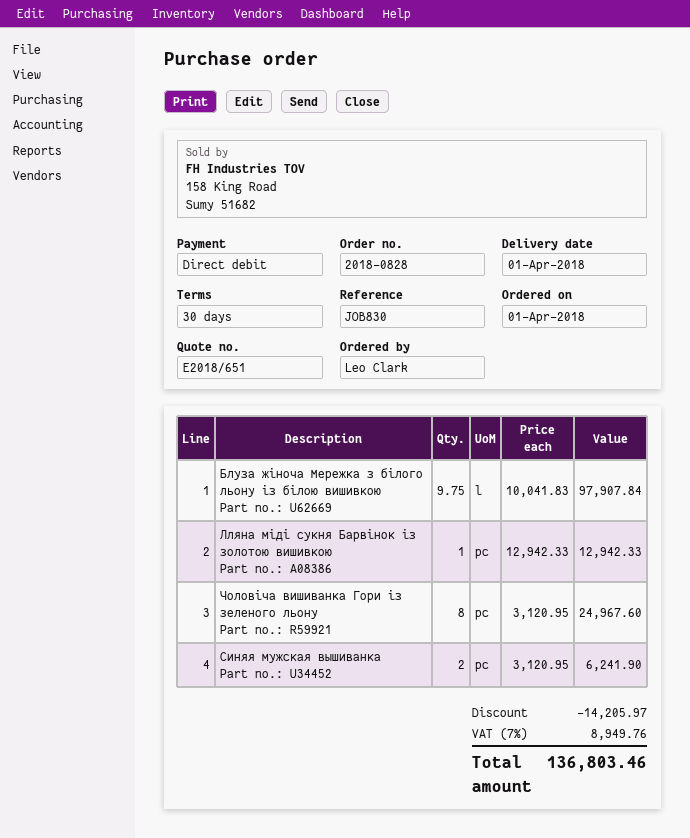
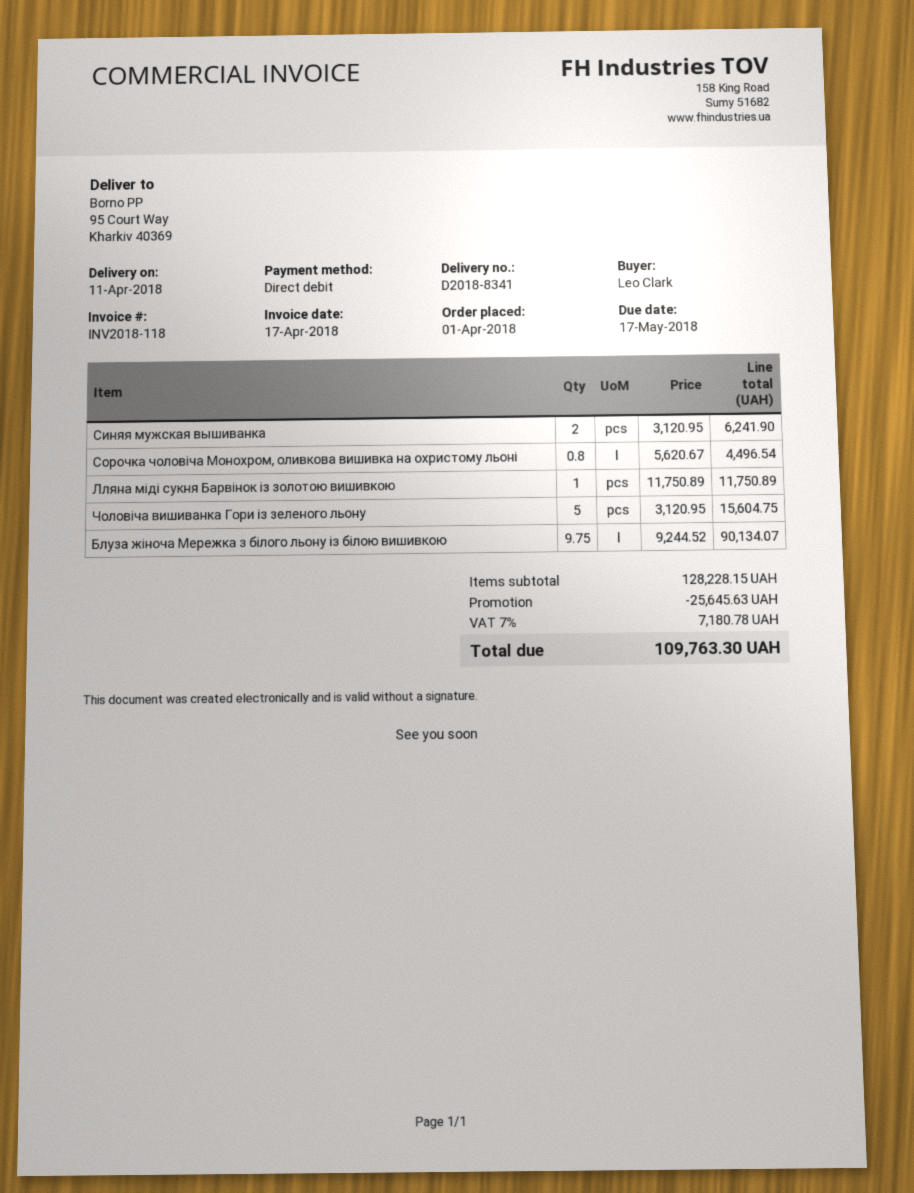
delivery date: 2018-04-01 -> 2018-04-11
Блуза жіноча Мережка з білого льону із білою вишивкою: 9.75 x 10041.83 = 97907.84 -> 9.75 x 9244.52 = 90134.07
Лляна міді сукня Барвінок із золотою вишивкою: 1 x 12942.33 = 12942.33 -> 1 x 11750.89 = 11750.89
Чоловіча вишиванка Гори із зеленого льону: 8 x 3120.95 = 24967.60 -> 5 x 3120.95 = 15604.75
Сорочка чоловіча Монохром, оливкова вишивка на охристому льоні: none -> 0.8 x 5620.67 = 4496.54
discount: 14205.97 -> 25645.63
tax: 7% = 8949.76 -> 7% = 7180.78
total: 136803.46 -> 109763.30

